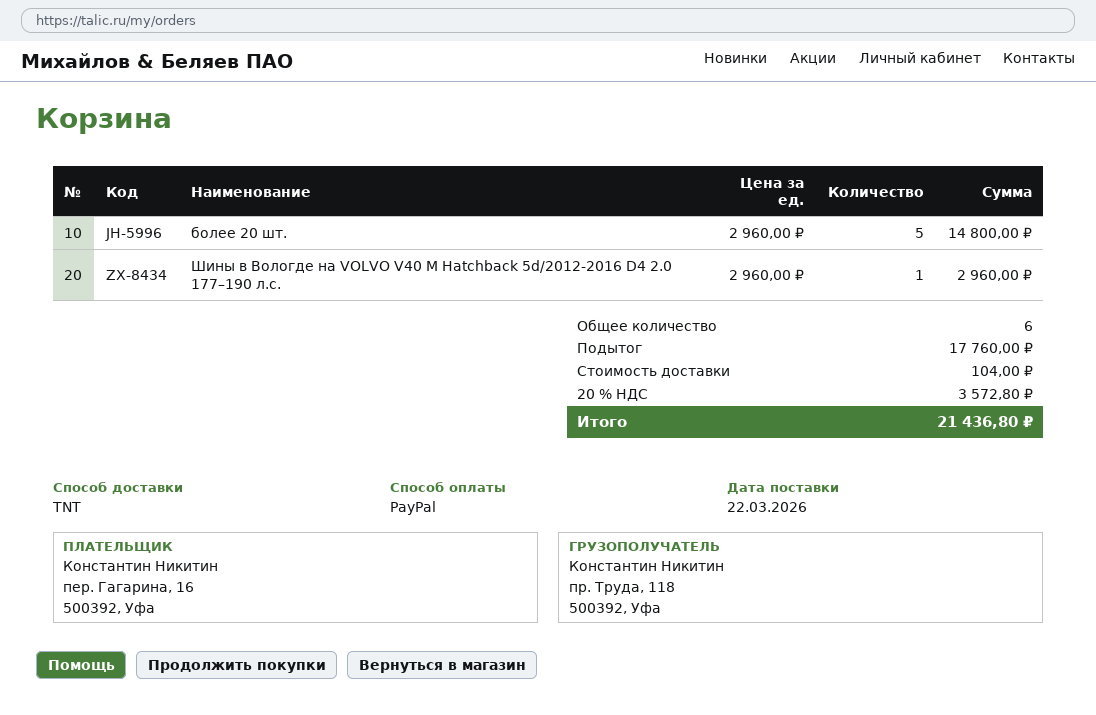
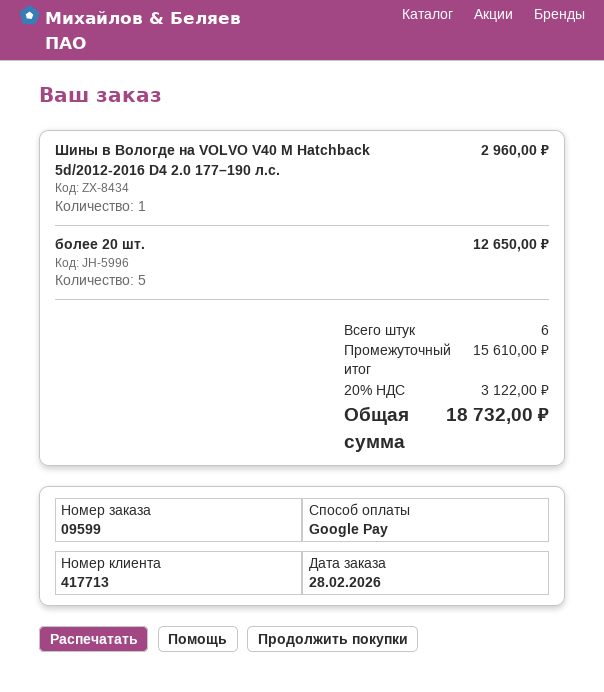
payment method: PayPal -> Google Pay
более 20 шт.: 5 for 14800.00 -> 5 for 12650.00
subtotal: 17760.00 -> 15610.00
shipping: 104.00 -> none
tax: 20% = 3572.80 -> 20% = 3122.00
total: 21436.80 -> 18732.00

